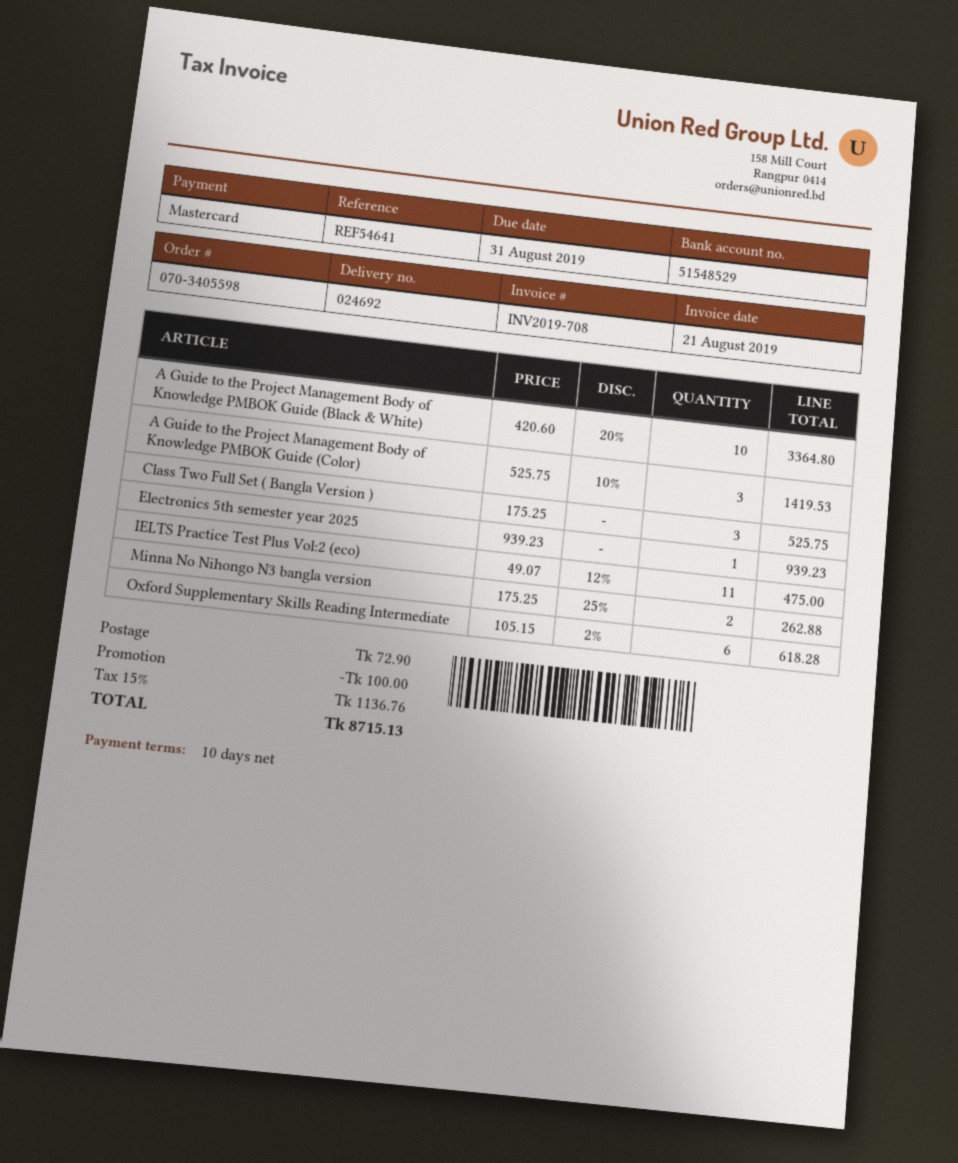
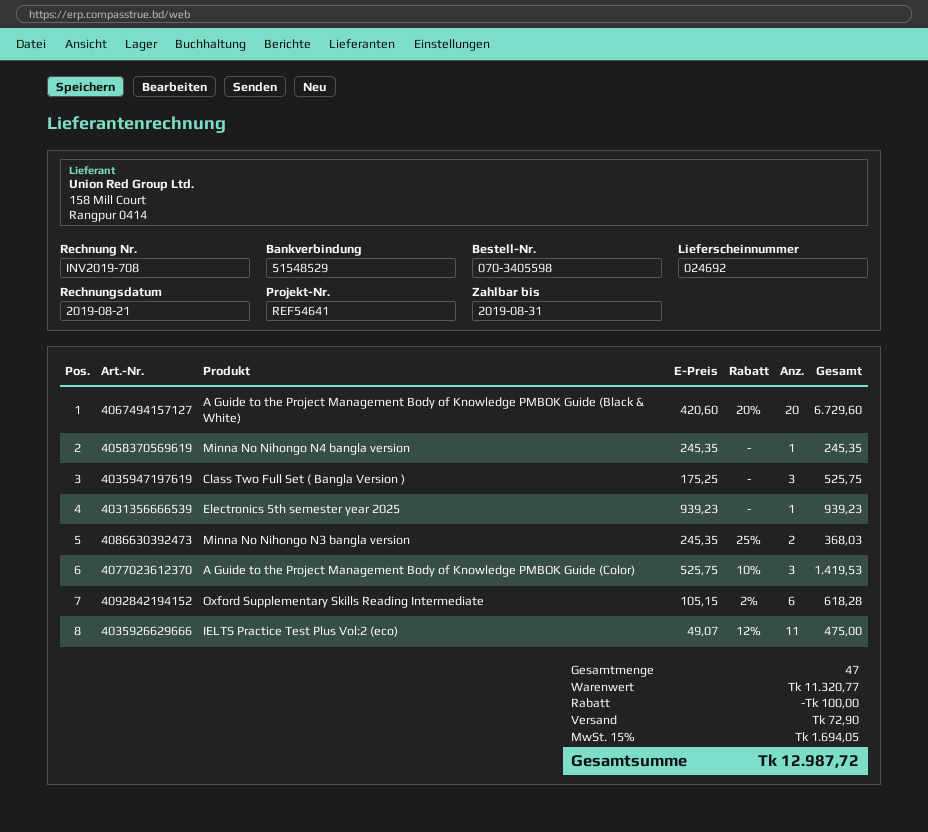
A Guide to the Project Management Body of Knowledge PMBOK Guide (Black & White): 10 x 420.60 - 20% = 3364.80 -> 20 x 420.60 - 20% = 6729.60
Minna No Nihongo N3 bangla version: 2 x 175.25 - 25% = 262.88 -> 2 x 245.35 - 25% = 368.03
Minna No Nihongo N4 bangla version: none -> 1 x 245.35 = 245.35
tax: 15% = 1136.76 -> 15% = 1694.05
total: 8715.13 -> 12987.72

